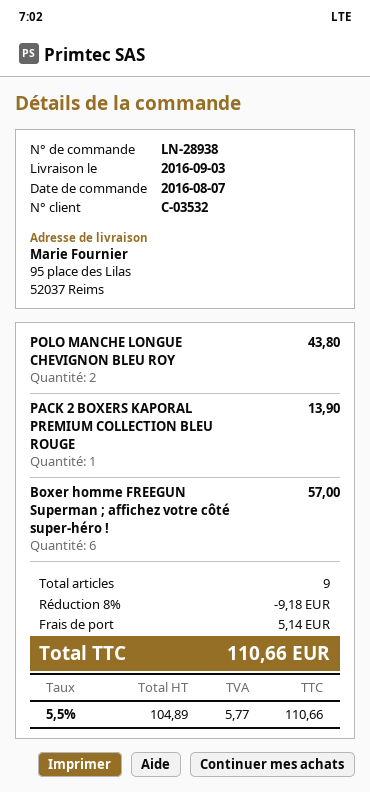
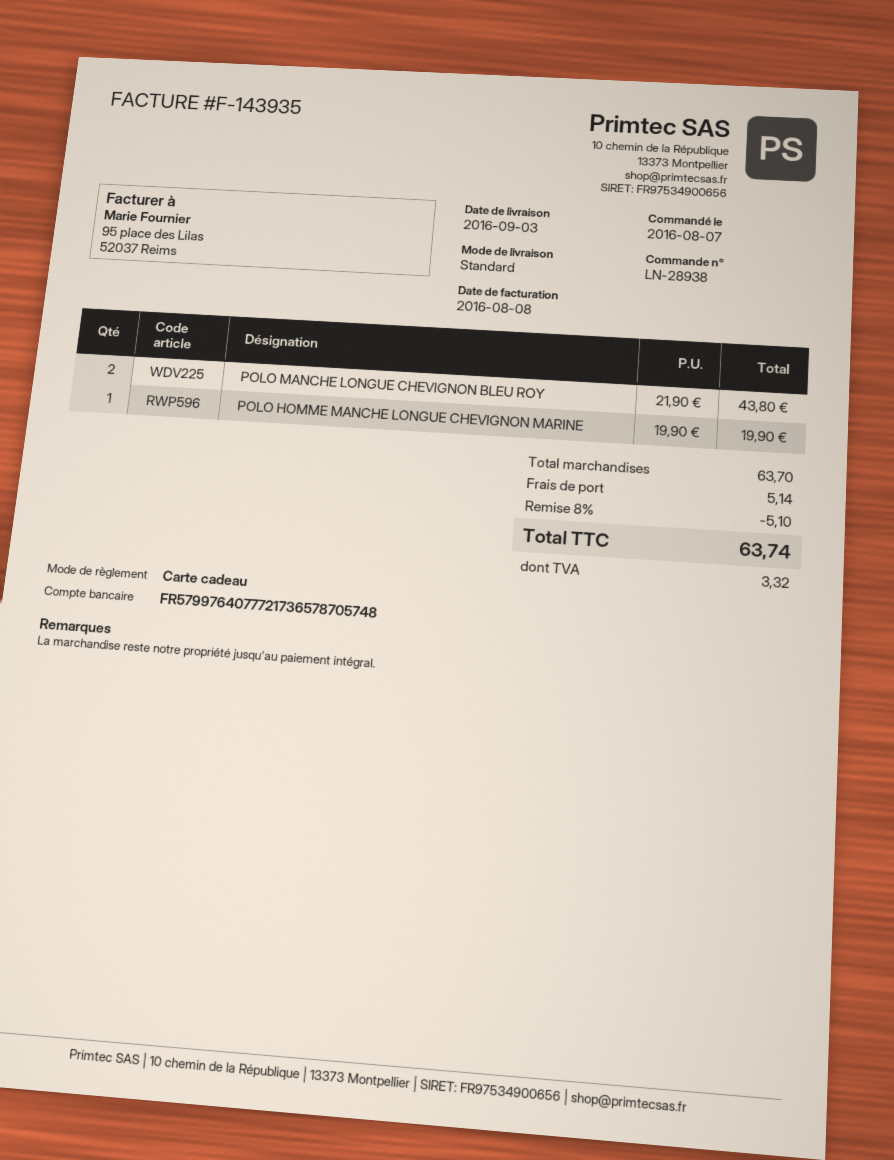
PACK 2 BOXERS KAPORAL PREMIUM COLLECTION BLEU ROUGE: 1 for 13.90 -> none
Boxer homme FREEGUN Superman ; affichez votre côté super-héro !: 6 for 57.00 -> none
POLO HOMME MANCHE LONGUE CHEVIGNON MARINE: none -> 1 for 19.90
discount: 8% = 9.18 -> 8% = 5.10
tax: 5.77 -> 3.32
total: 110.66 -> 63.74

